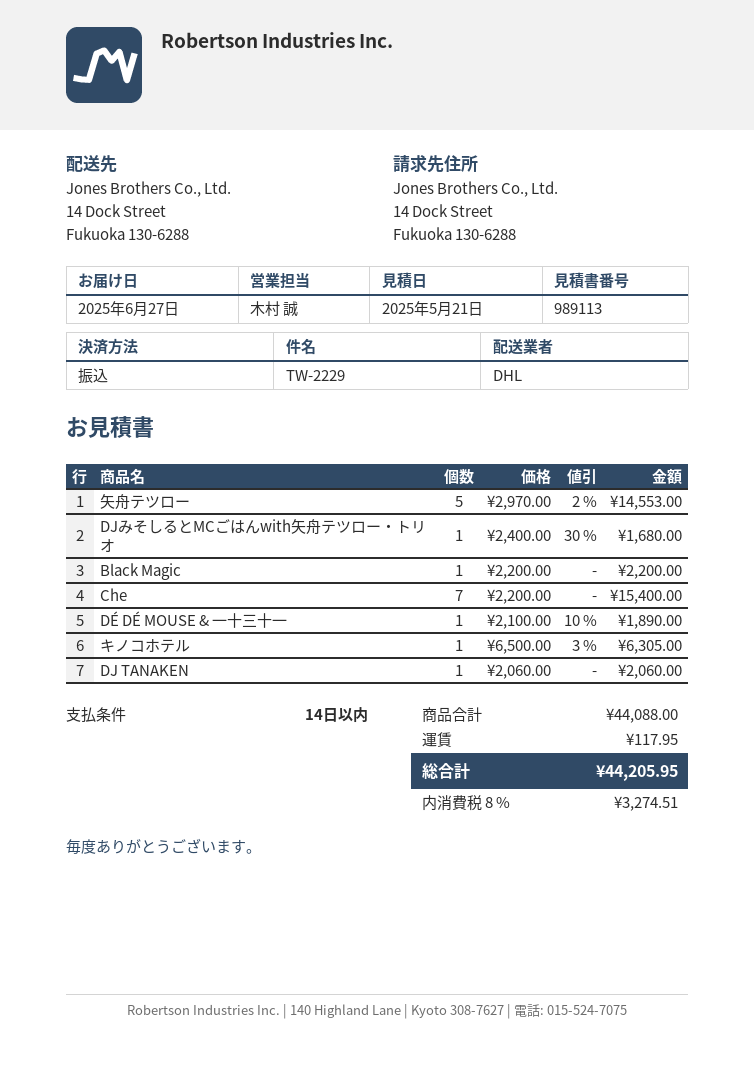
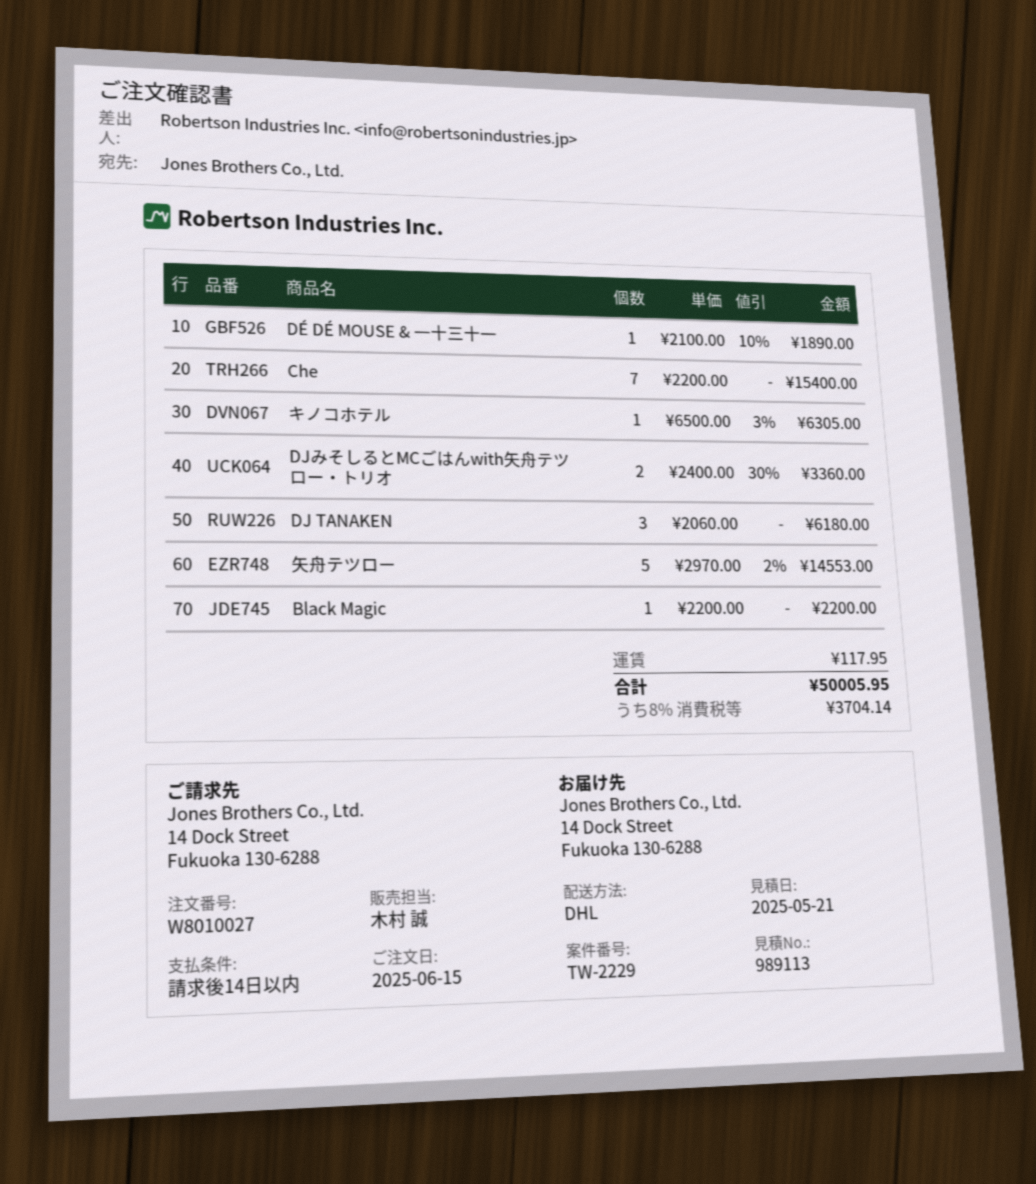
DJみそしるとMCごはんwith矢舟テツロー・トリオ: 1 x 2400.00 - 30% = 1680.00 -> 2 x 2400.00 - 30% = 3360.00
DJ TANAKEN: 1 x 2060.00 = 2060.00 -> 3 x 2060.00 = 6180.00
tax: 8% = 3274.51 -> 8% = 3704.14
total: 44205.95 -> 50005.95

